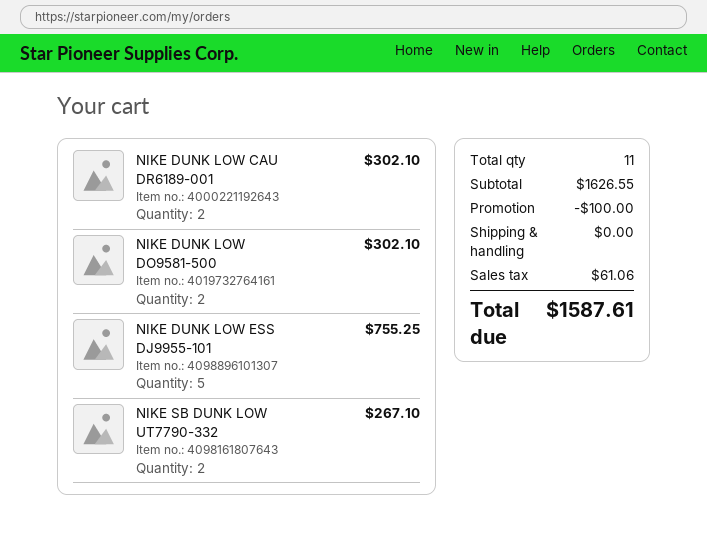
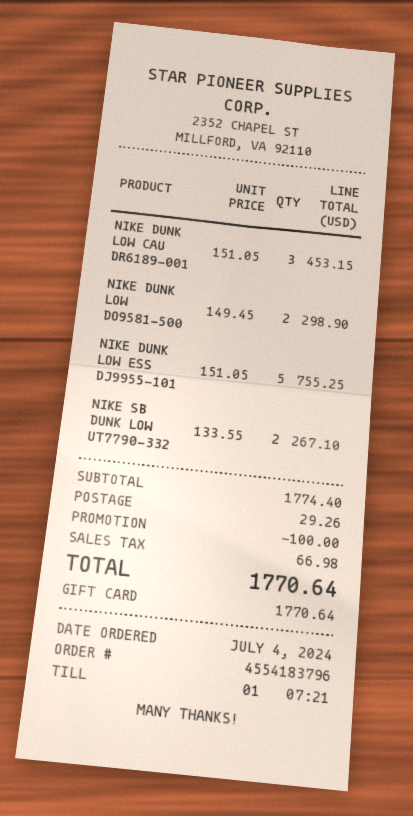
NIKE DUNK LOW CAU DR6189-001: 2 for 302.10 -> 3 for 453.15
NIKE DUNK LOW DO9581-500: 2 for 302.10 -> 2 for 298.90
subtotal: 1626.55 -> 1774.40
shipping: 0.00 -> 29.26
tax: 61.06 -> 66.98
total: 1587.61 -> 1770.64

